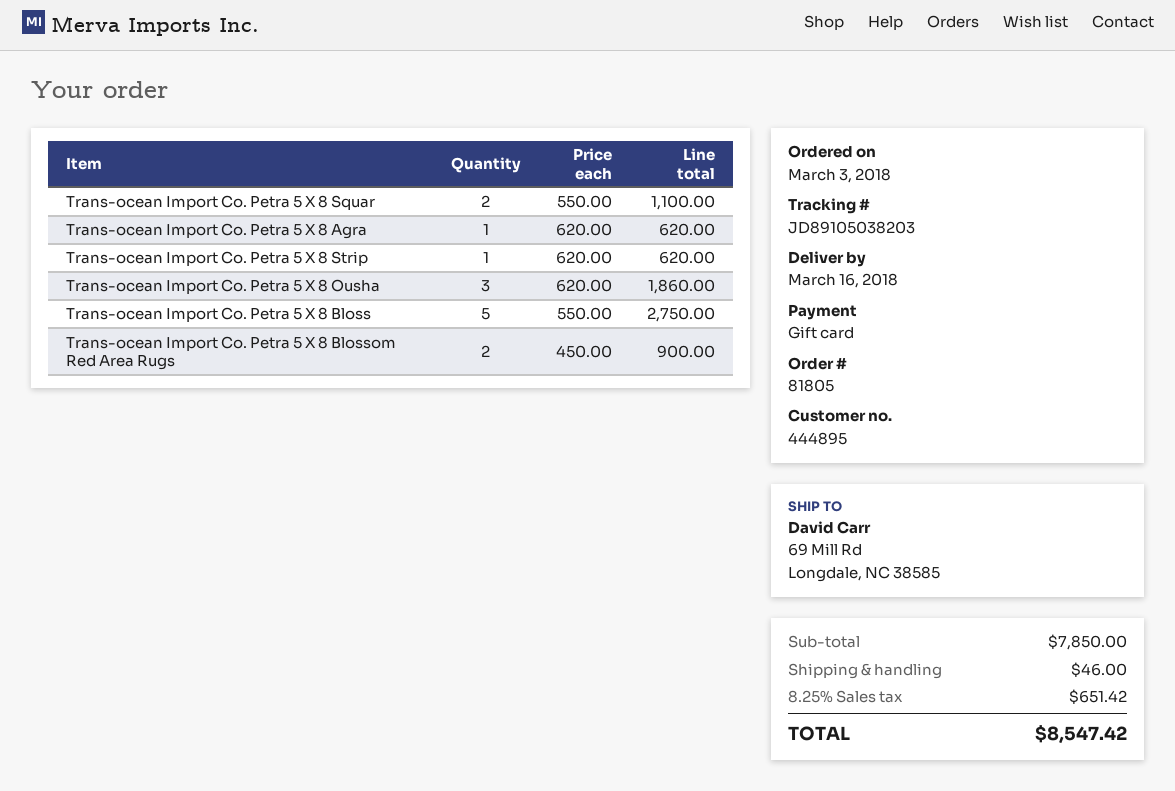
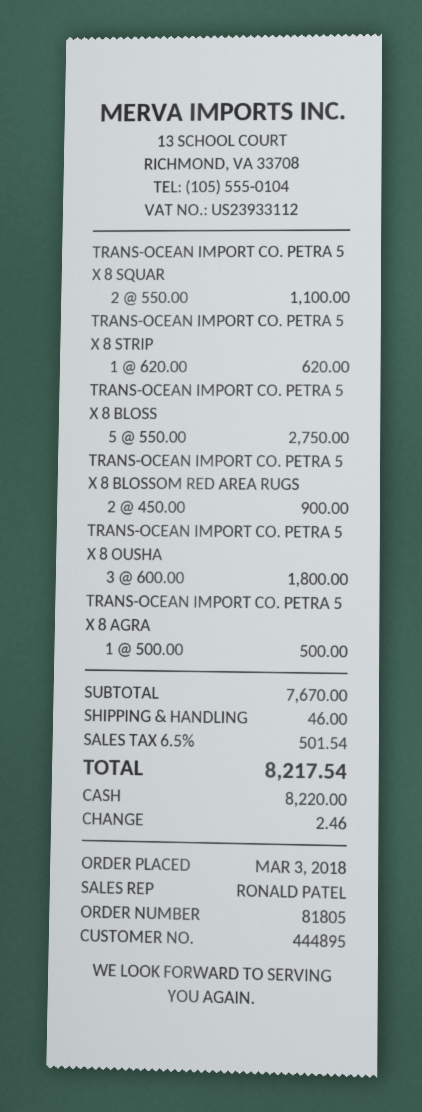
payment method: gift card -> cash
Trans-ocean Import Co. Petra 5 X 8 Agra: 1 x 620.00 = 620.00 -> 1 x 500.00 = 500.00
Trans-ocean Import Co. Petra 5 X 8 Ousha: 3 x 620.00 = 1860.00 -> 3 x 600.00 = 1800.00
subtotal: 7850.00 -> 7670.00
tax: 8.25% = 651.42 -> 6.5% = 501.54
total: 8547.42 -> 8217.54

